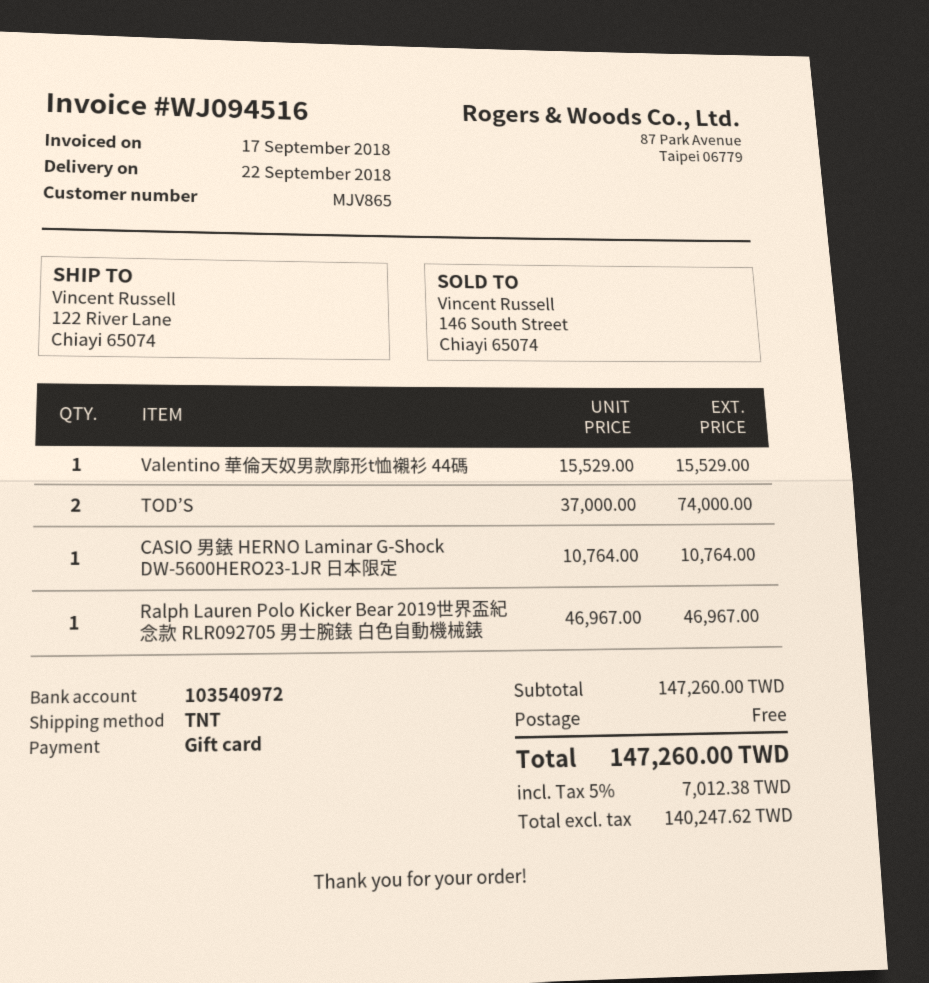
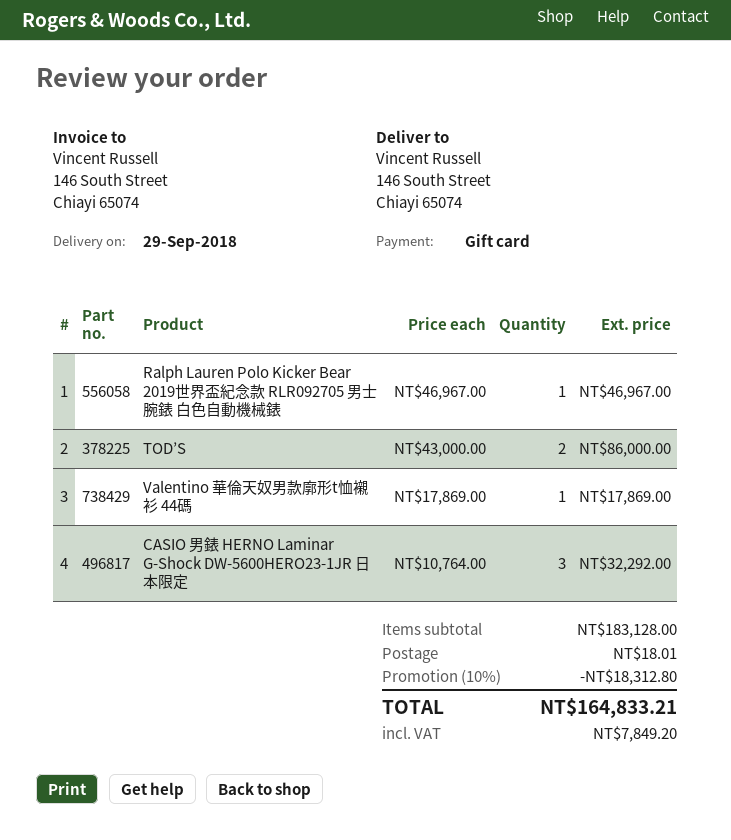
delivery date: 2018-09-22 -> 2018-09-29
ship to: 122 River Lane, Chiayi 65074 -> 146 South Street, Chiayi 65074
Valentino 華倫天奴男款廓形t恤襯衫 44碼: 1 x 15529.00 = 15529.00 -> 1 x 17869.00 = 17869.00
TOD’S: 2 x 37000.00 = 74000.00 -> 2 x 43000.00 = 86000.00
CASIO 男錶 HERNO Laminar G-Shock DW-5600HERO23-1JR 日本限定: 1 x 10764.00 = 10764.00 -> 3 x 10764.00 = 32292.00
subtotal: 147260.00 -> 183128.00
discount: none -> 10% = 18312.80
shipping: 0.00 -> 18.01
tax: 7012.38 -> 7849.20
total: 147260.00 -> 164833.21

